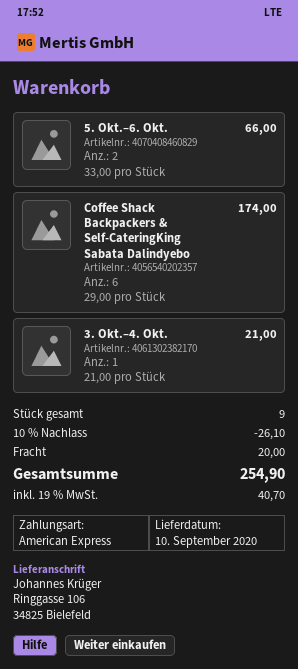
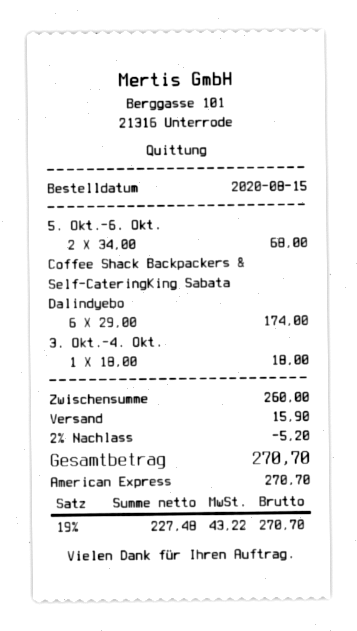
5. Okt.–6. Okt.: 2 x 33.00 = 66.00 -> 2 x 34.00 = 68.00
3. Okt.–4. Okt.: 1 x 21.00 = 21.00 -> 1 x 18.00 = 18.00
discount: 10% = 26.10 -> 2% = 5.20
shipping: 20.00 -> 15.90
tax: 19% = 40.70 -> 19% = 43.22
total: 254.90 -> 270.70

